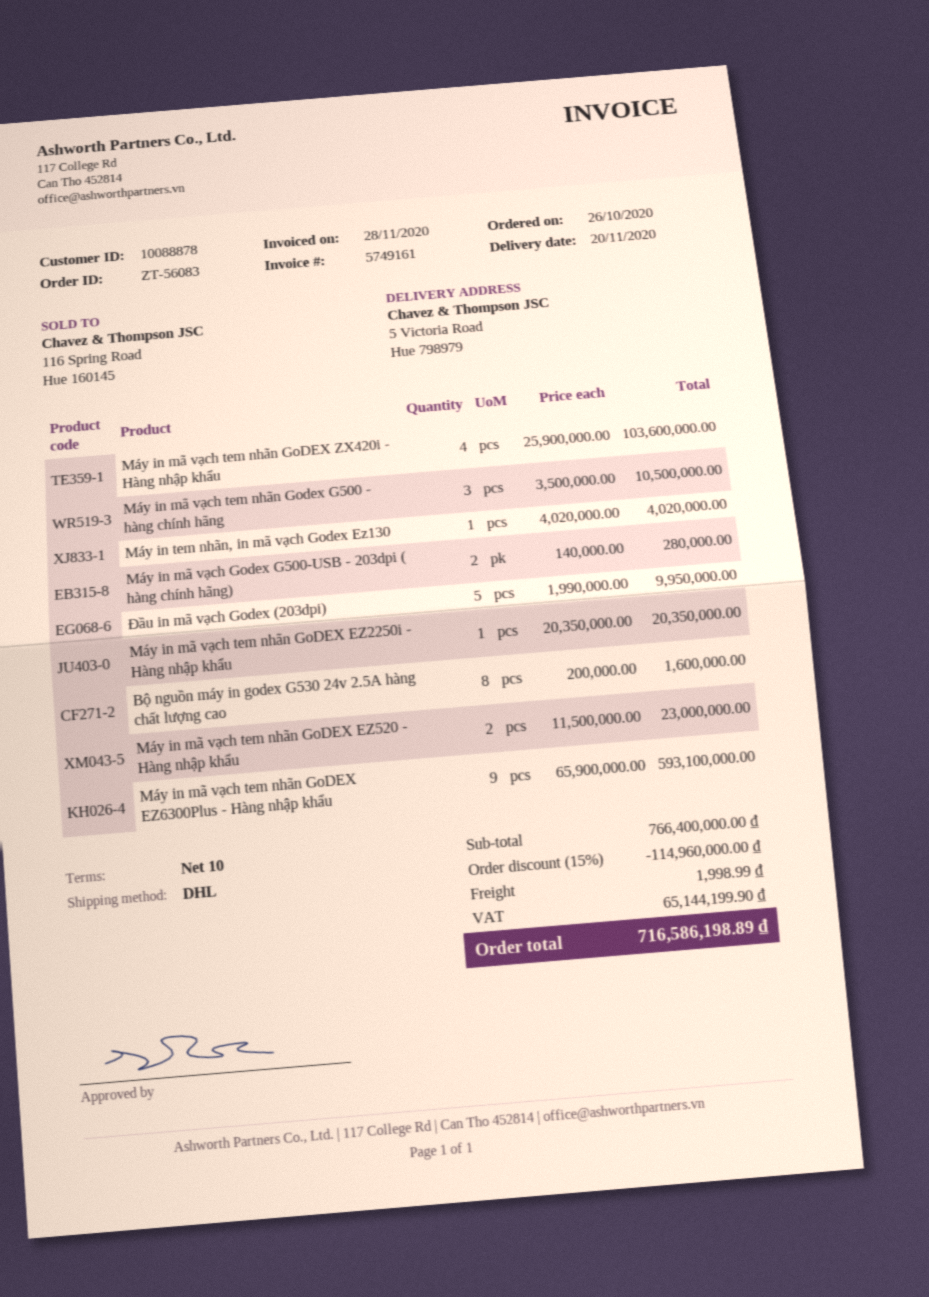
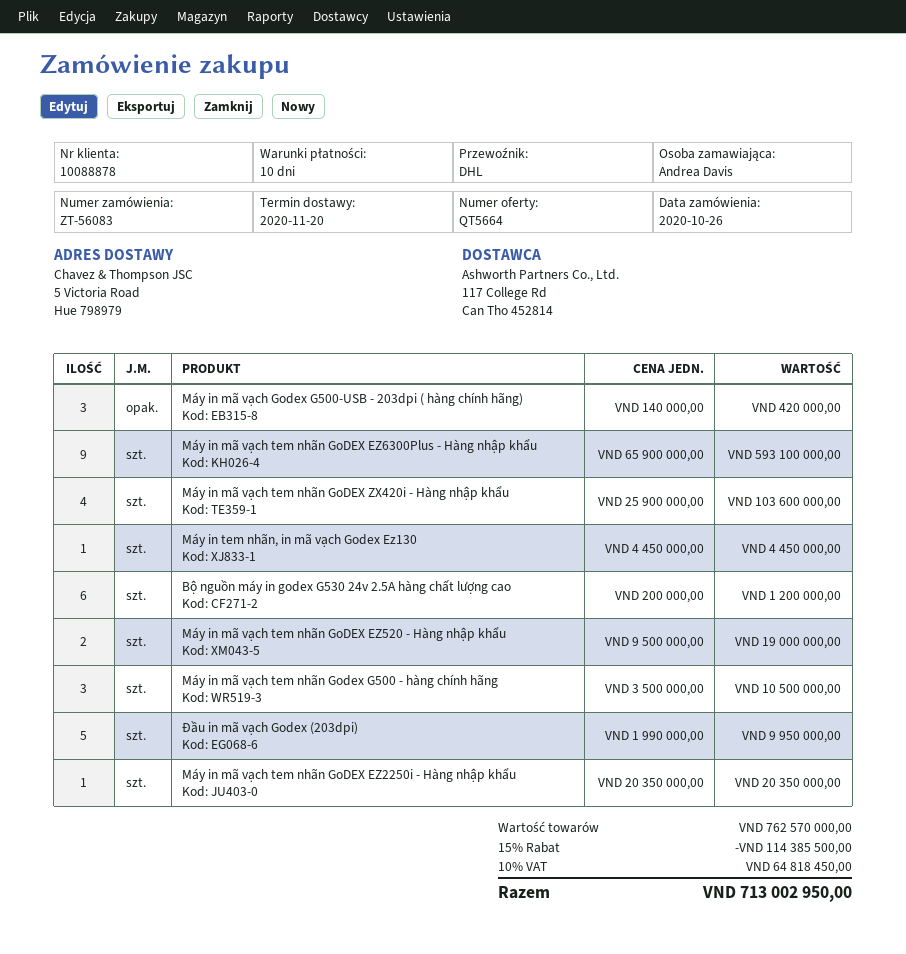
Máy in tem nhãn, in mã vạch Godex Ez130: 1 x 4020000.00 = 4020000.00 -> 1 x 4450000.00 = 4450000.00
Máy in mã vạch Godex G500-USB - 203dpi ( hàng chính hãng): 2 x 140000.00 = 280000.00 -> 3 x 140000.00 = 420000.00
Bộ nguồn máy in godex G530 24v 2.5A hàng chất lượng cao: 8 x 200000.00 = 1600000.00 -> 6 x 200000.00 = 1200000.00
Máy in mã vạch tem nhãn GoDEX EZ520 - Hàng nhập khẩu: 2 x 11500000.00 = 23000000.00 -> 2 x 9500000.00 = 19000000.00
subtotal: 766400000.00 -> 762570000.00
discount: 15% = 114960000.00 -> 15% = 114385500.00
shipping: 1998.99 -> none
tax: 65144199.90 -> 64818450.00
total: 716586198.89 -> 713002950.00

